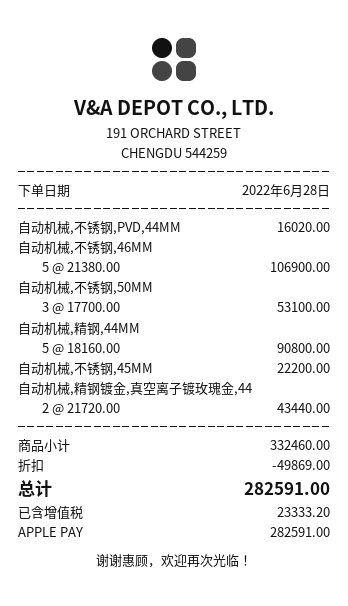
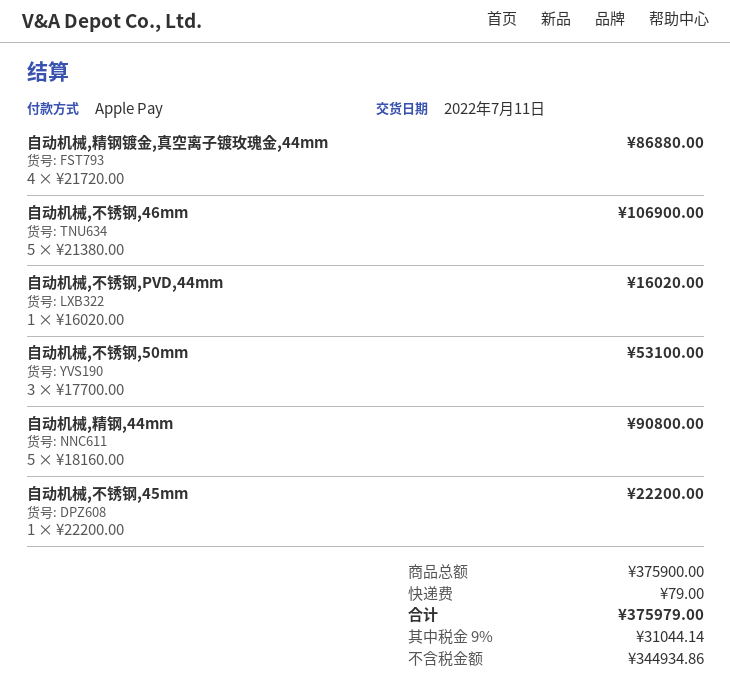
自动机械,精钢镀金,真空离子镀玫瑰金,44: 2 x 21720.00 = 43440.00 -> 4 x 21720.00 = 86880.00
subtotal: 332460.00 -> 375900.00
discount: 49869.00 -> none
shipping: none -> 79.00
tax: 23333.20 -> 31044.14
total: 282591.00 -> 375979.00

